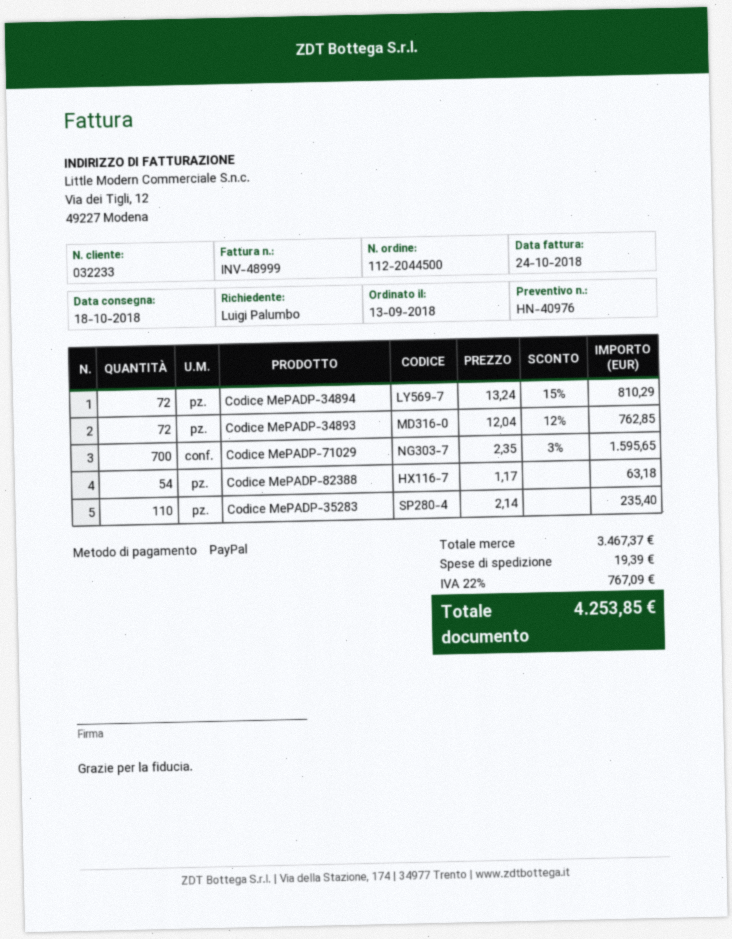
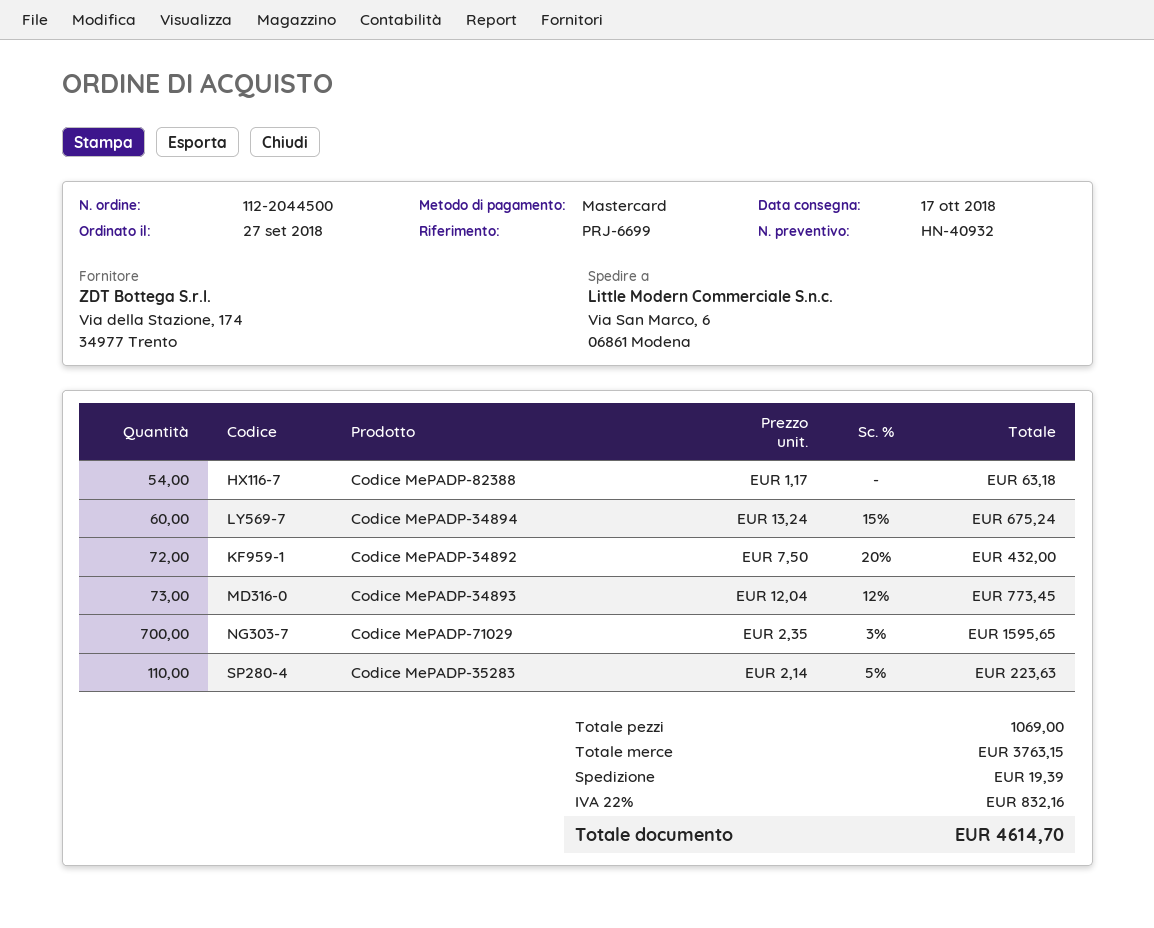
quote number: HN-40976 -> HN-40932
order date: 2018-09-13 -> 2018-09-27
delivery date: 2018-10-18 -> 2018-10-17
payment method: PayPal -> Mastercard
Codice MePADP-34894: 72 x 13.24 - 15% = 810.29 -> 60 x 13.24 - 15% = 675.24
Codice MePADP-34893: 72 x 12.04 - 12% = 762.85 -> 73 x 12.04 - 12% = 773.45
Codice MePADP-35283: 110 x 2.14 = 235.40 -> 110 x 2.14 - 5% = 223.63
Codice MePADP-34892: none -> 72 x 7.50 - 20% = 432.00
subtotal: 3467.37 -> 3763.15
tax: 22% = 767.09 -> 22% = 832.16
total: 4253.85 -> 4614.70

